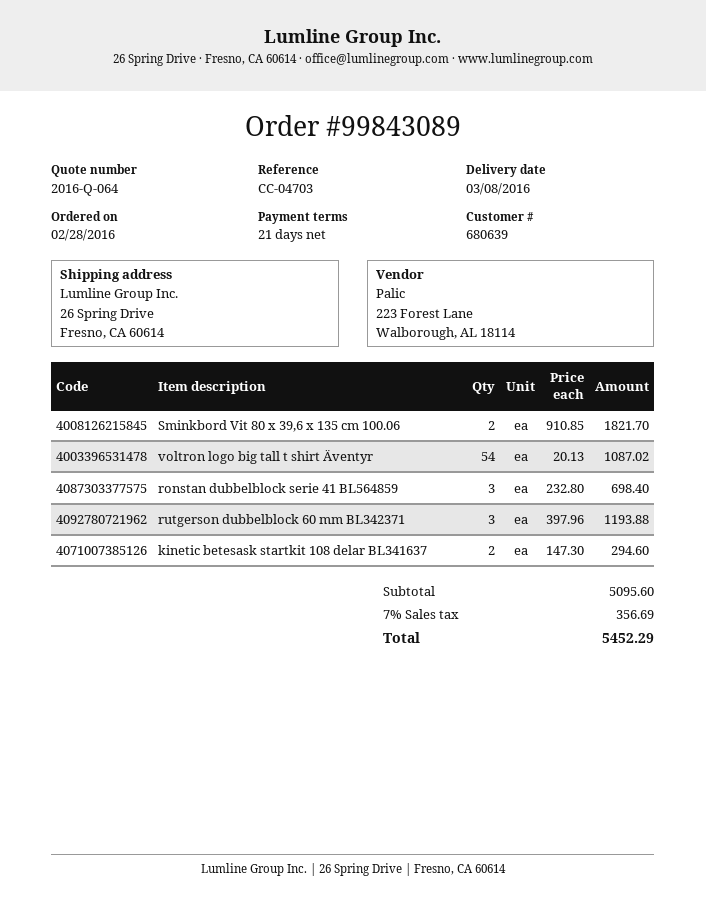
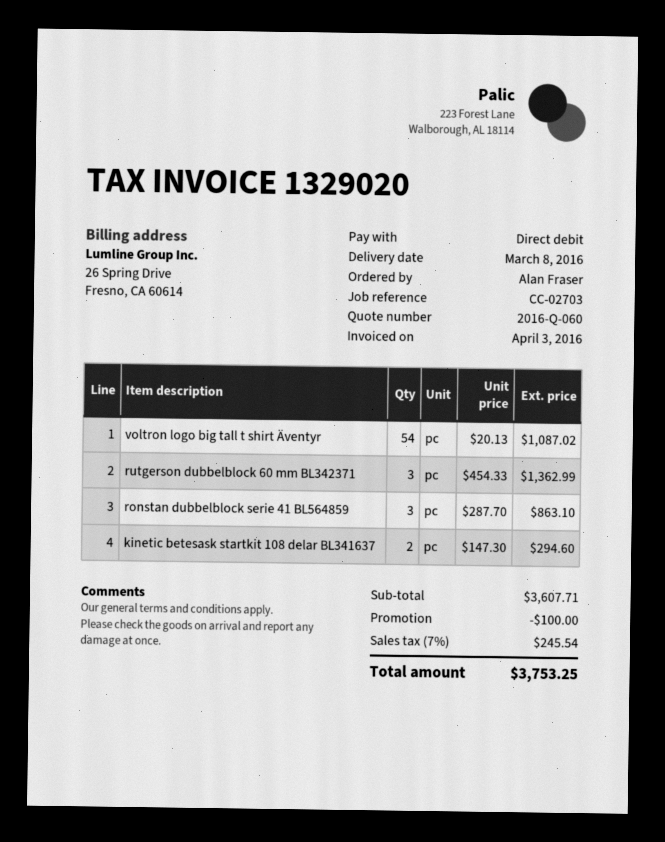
quote number: 2016-Q-064 -> 2016-Q-060
reference: CC-04703 -> CC-02703
Sminkbord Vit 80 x 39,6 x 135 cm 100.06: 2 x 910.85 = 1821.70 -> none
ronstan dubbelblock serie 41 BL564859: 3 x 232.80 = 698.40 -> 3 x 287.70 = 863.10
rutgerson dubbelblock 60 mm BL342371: 3 x 397.96 = 1193.88 -> 3 x 454.33 = 1362.99
subtotal: 5095.60 -> 3607.71
discount: none -> 100.00
tax: 7% = 356.69 -> 7% = 245.54
total: 5452.29 -> 3753.25

